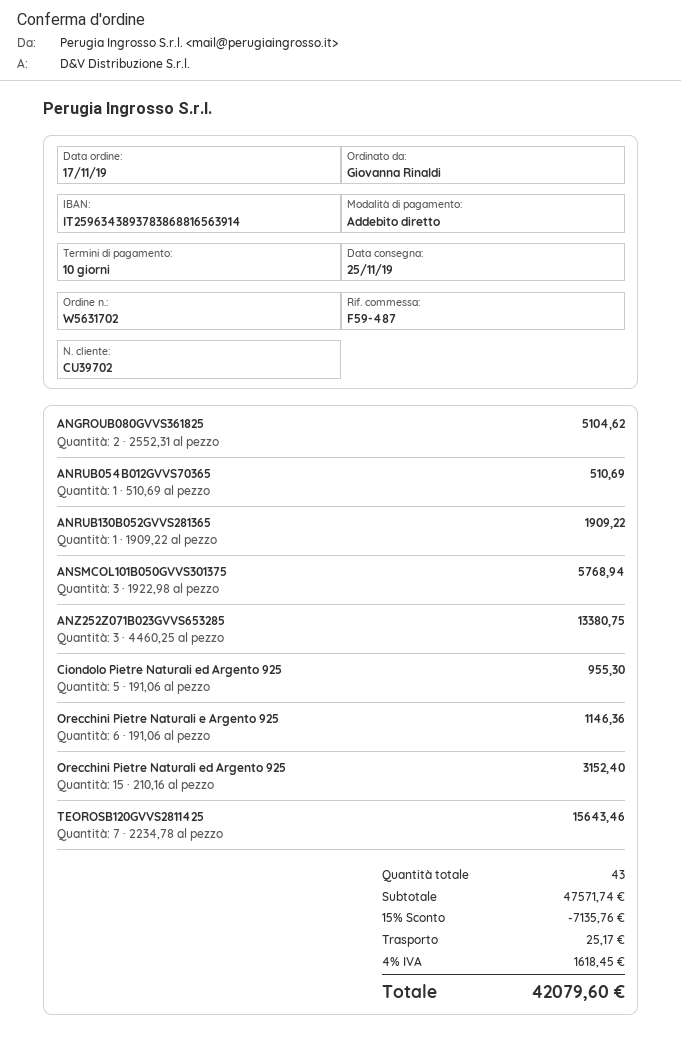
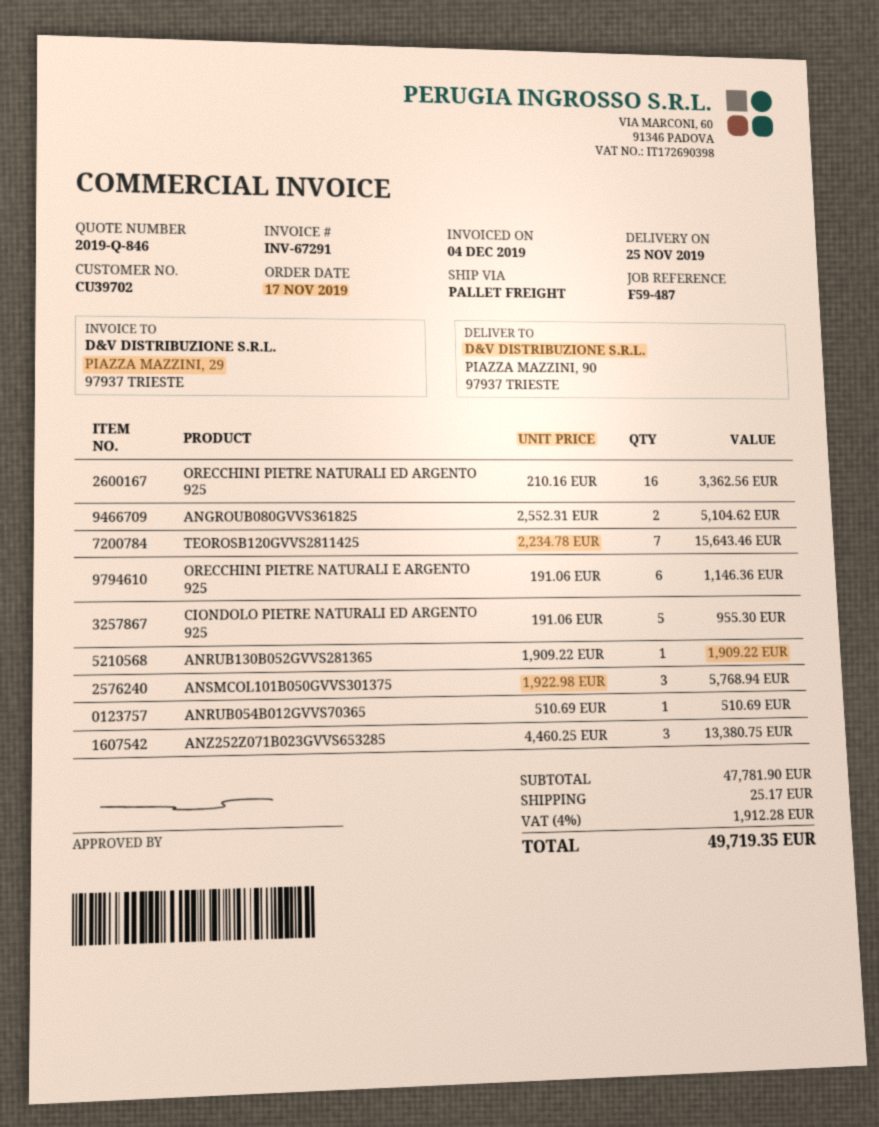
Orecchini Pietre Naturali ed Argento 925: 15 x 210.16 = 3152.40 -> 16 x 210.16 = 3362.56
subtotal: 47571.74 -> 47781.90
discount: 15% = 7135.76 -> none
tax: 4% = 1618.45 -> 4% = 1912.28
total: 42079.60 -> 49719.35

